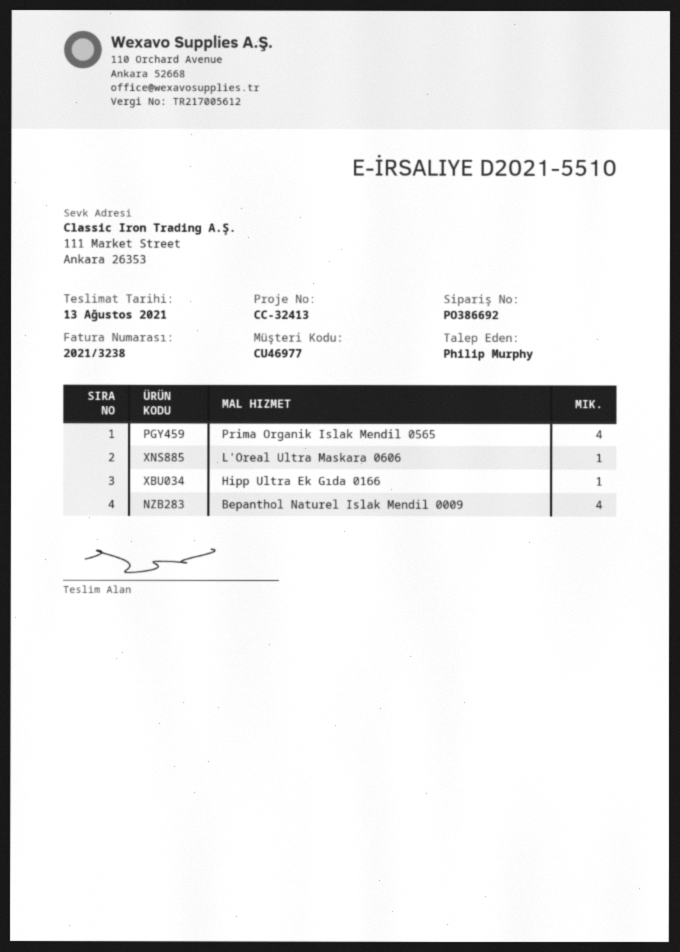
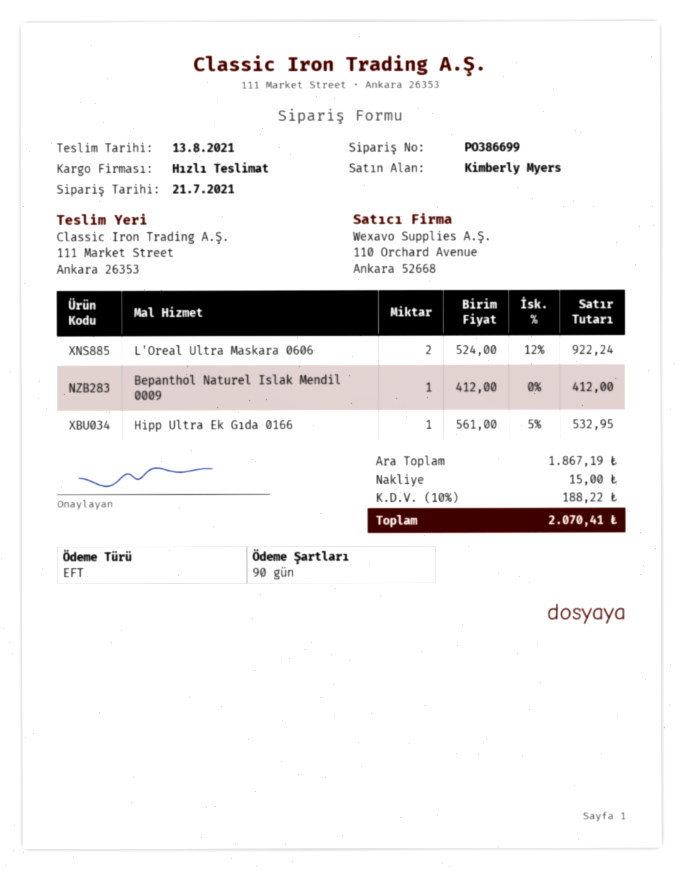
order number: PO386692 -> PO386699
ordered by: Philip Murphy -> Kimberly Myers
Prima Organik Islak Mendil 0565: 4 -> none
L'Oreal Ultra Maskara 0606: 1 -> 2
Bepanthol Naturel Islak Mendil 0009: 4 -> 1

